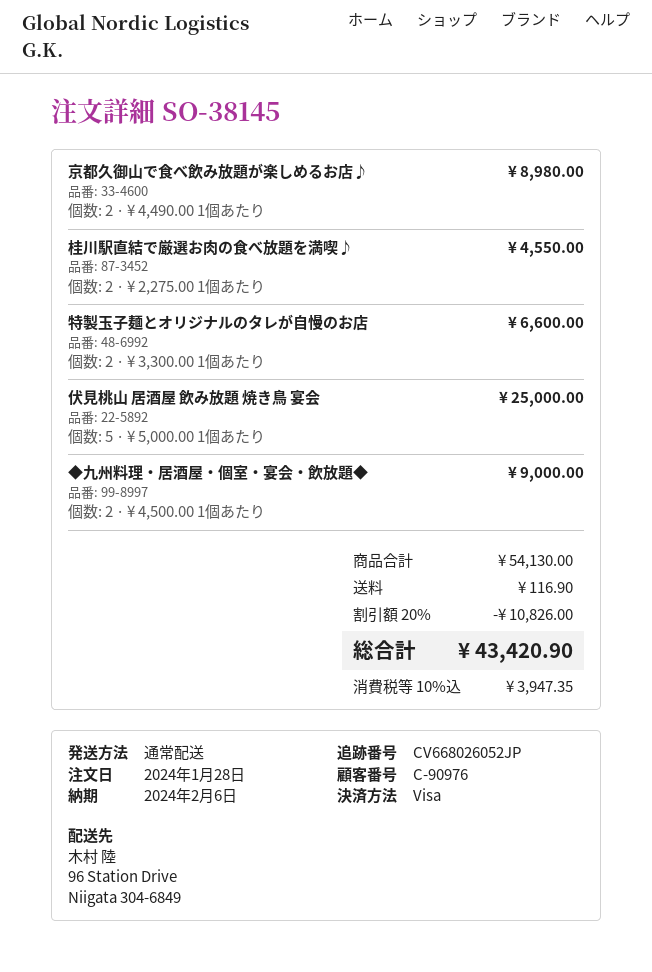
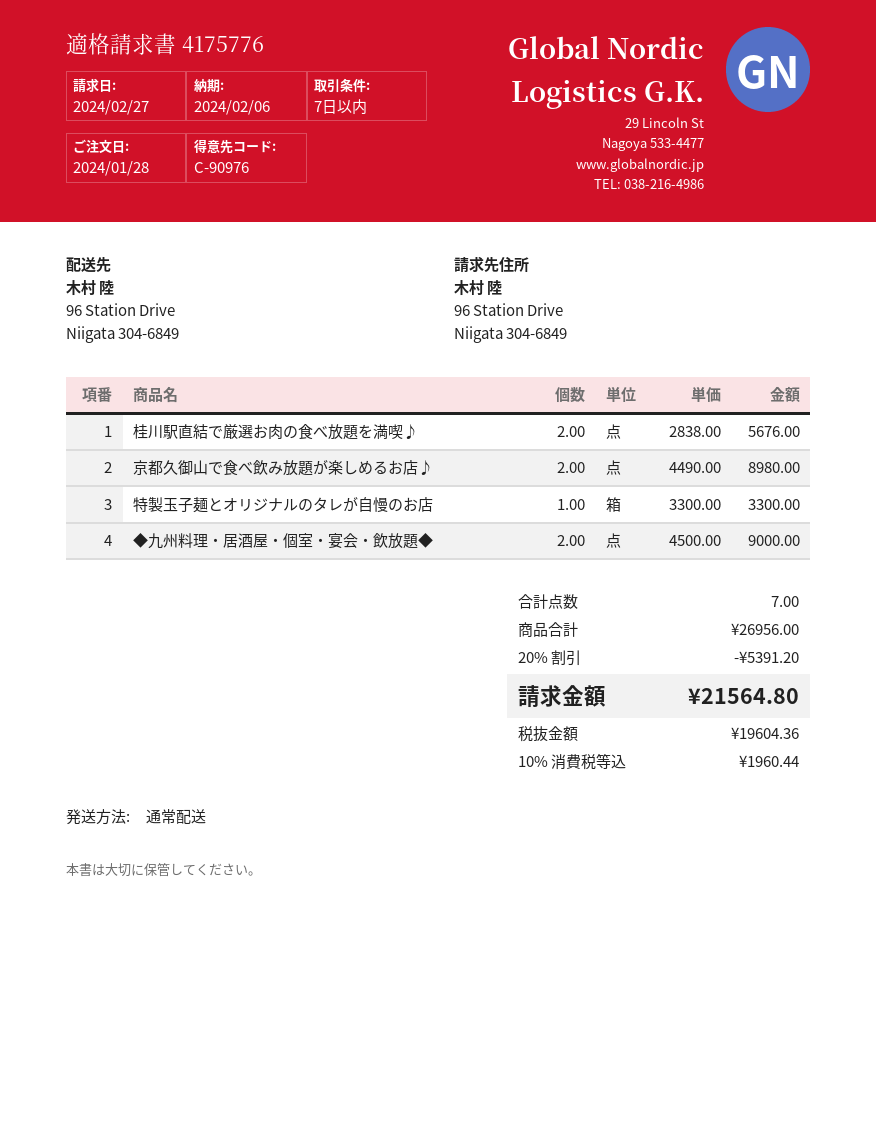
桂川駅直結で厳選お肉の食べ放題を満喫♪: 2 x 2275.00 = 4550.00 -> 2 x 2838.00 = 5676.00
特製玉子麺とオリジナルのタレが自慢のお店: 2 x 3300.00 = 6600.00 -> 1 x 3300.00 = 3300.00
伏見桃山 居酒屋 飲み放題 焼き鳥 宴会: 5 x 5000.00 = 25000.00 -> none
subtotal: 54130.00 -> 26956.00
discount: 20% = 10826.00 -> 20% = 5391.20
shipping: 116.90 -> none
tax: 10% = 3947.35 -> 10% = 1960.44
total: 43420.90 -> 21564.80

